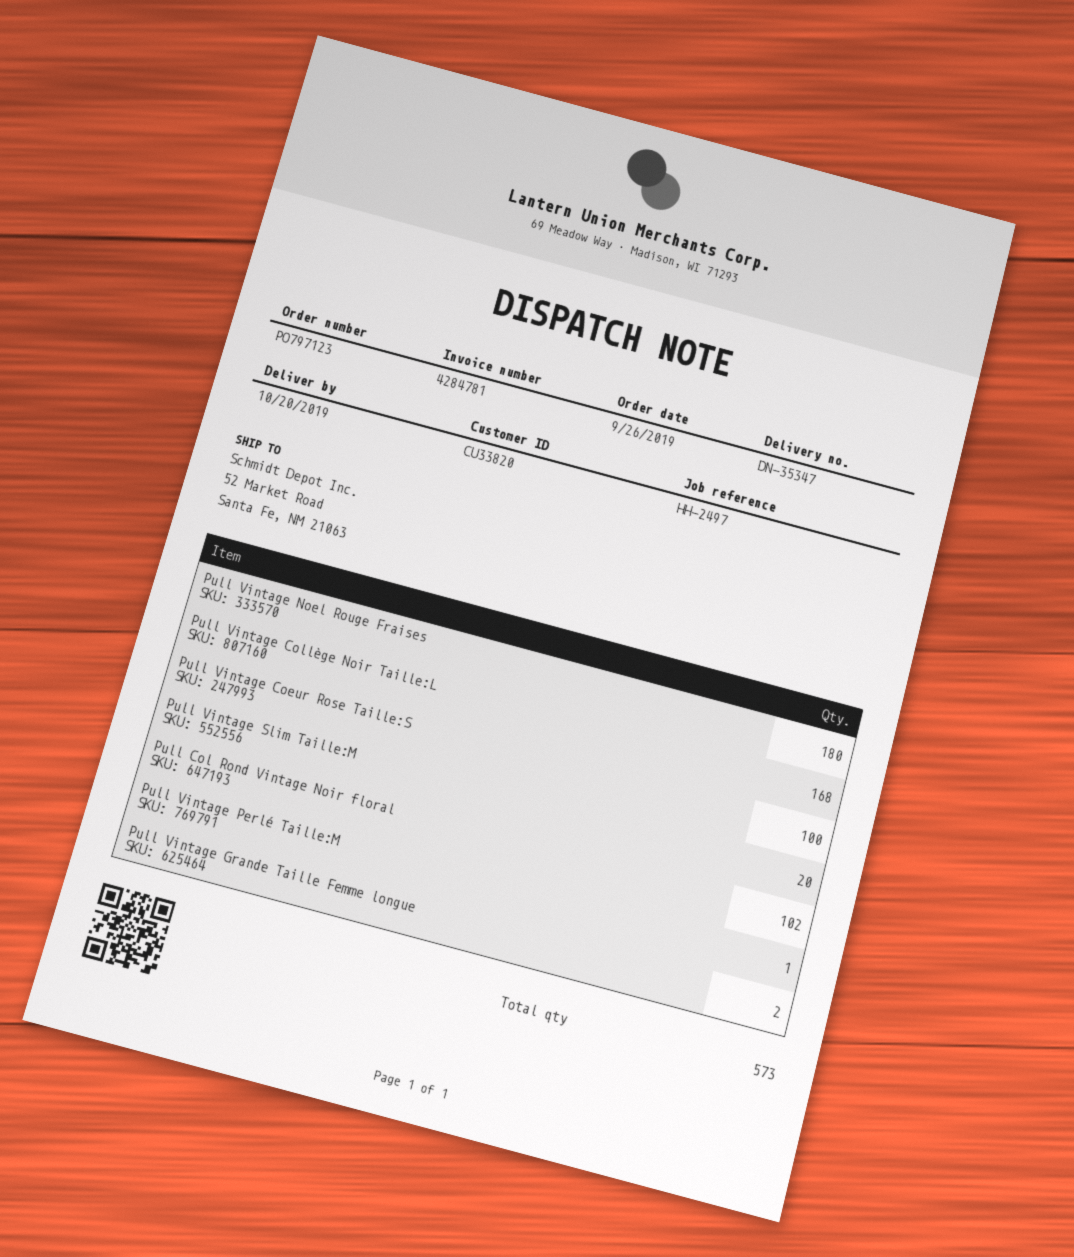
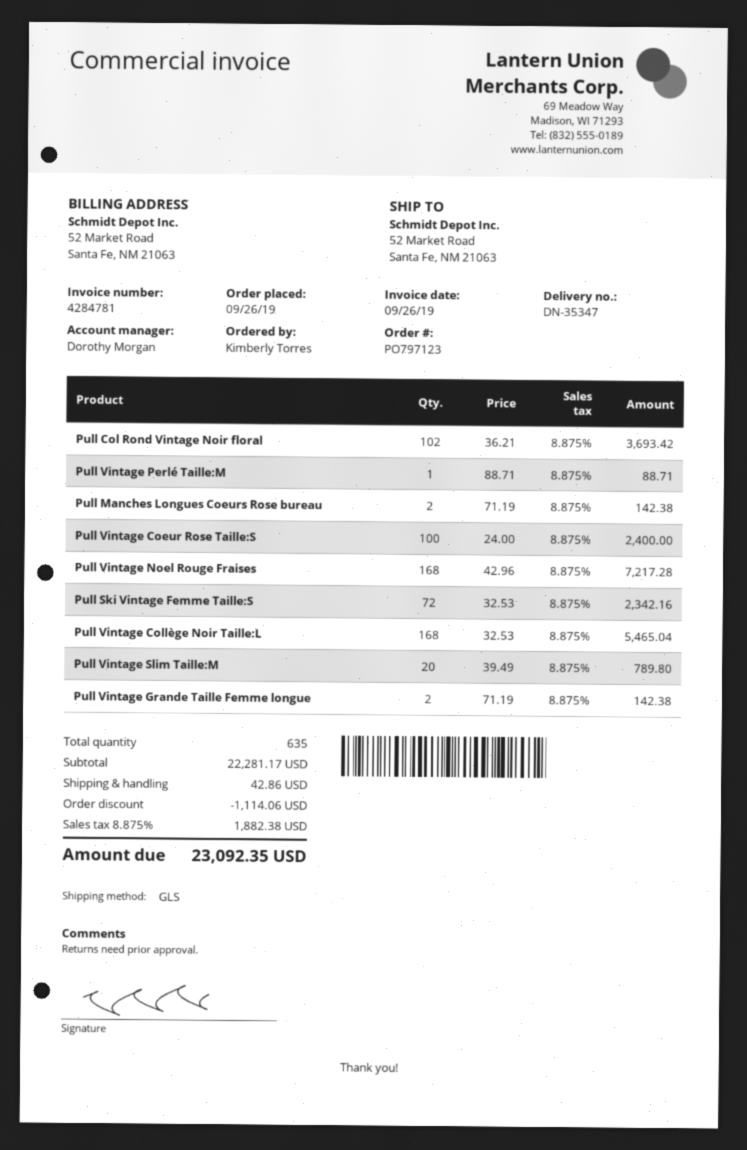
Pull Vintage Noel Rouge Fraises: 180 -> 168
Pull Manches Longues Coeurs Rose bureau: none -> 2
Pull Ski Vintage Femme Taille:S: none -> 72
total quantity: 573 -> 635

